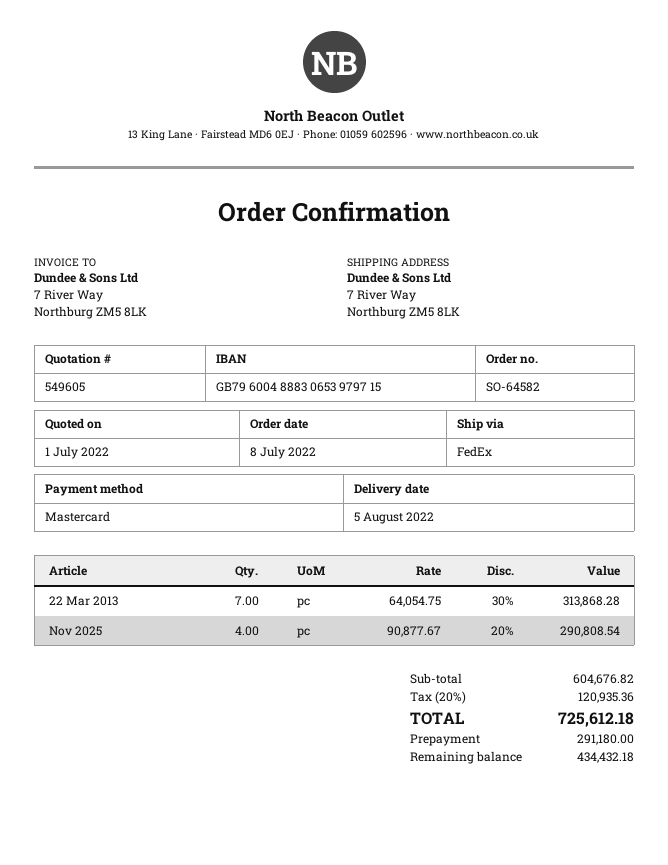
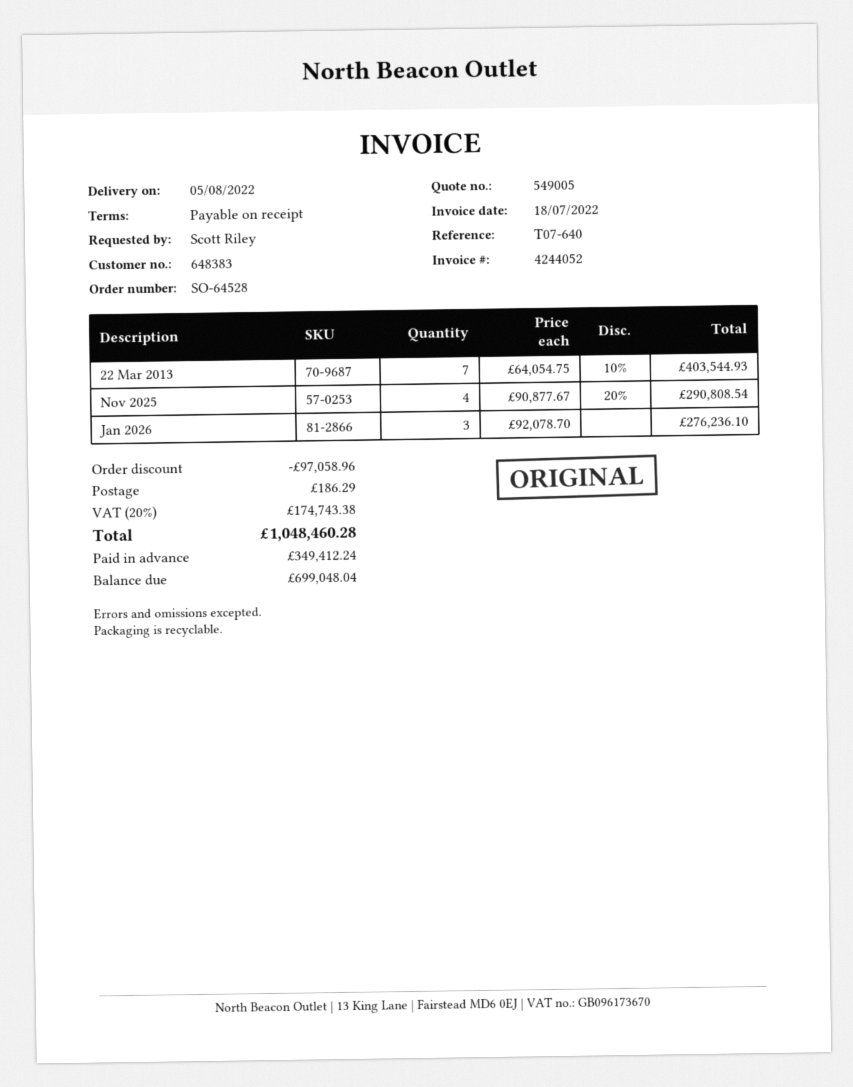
quote number: 549605 -> 549005
order number: SO-64582 -> SO-64528
22 Mar 2013: 7 x 64054.75 - 30% = 313868.28 -> 7 x 64054.75 - 10% = 403544.93
Jan 2026: none -> 3 x 92078.70 = 276236.10
discount: none -> 97058.96
shipping: none -> 186.29
tax: 20% = 120935.36 -> 20% = 174743.38
total: 725612.18 -> 1048460.28
deposit: 291180.00 -> 349412.24
balance: 434432.18 -> 699048.04

